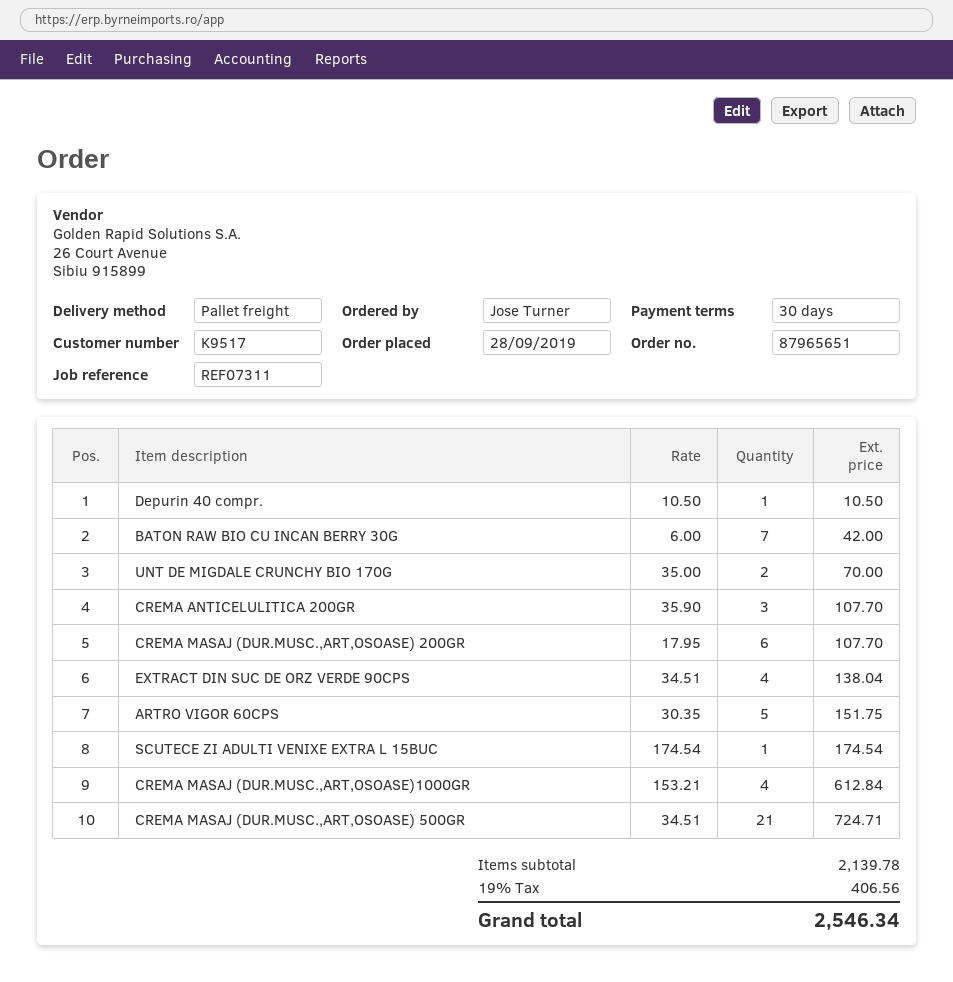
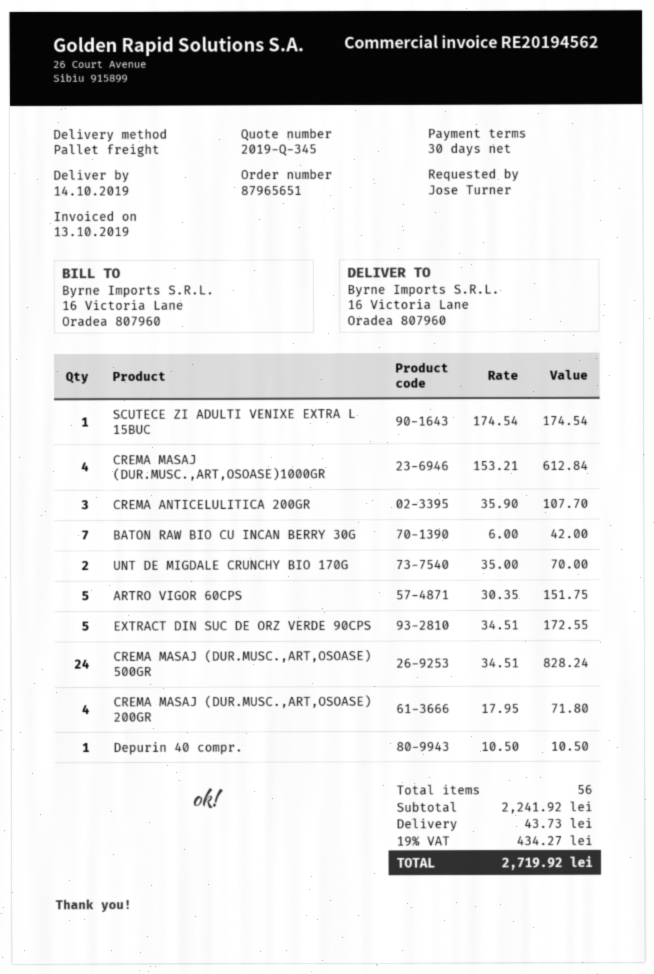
CREMA MASAJ (DUR.MUSC.,ART,OSOASE) 200GR: 6 x 17.95 = 107.70 -> 4 x 17.95 = 71.80
EXTRACT DIN SUC DE ORZ VERDE 90CPS: 4 x 34.51 = 138.04 -> 5 x 34.51 = 172.55
CREMA MASAJ (DUR.MUSC.,ART,OSOASE) 500GR: 21 x 34.51 = 724.71 -> 24 x 34.51 = 828.24
subtotal: 2139.78 -> 2241.92
shipping: none -> 43.73
tax: 19% = 406.56 -> 19% = 434.27
total: 2546.34 -> 2719.92

